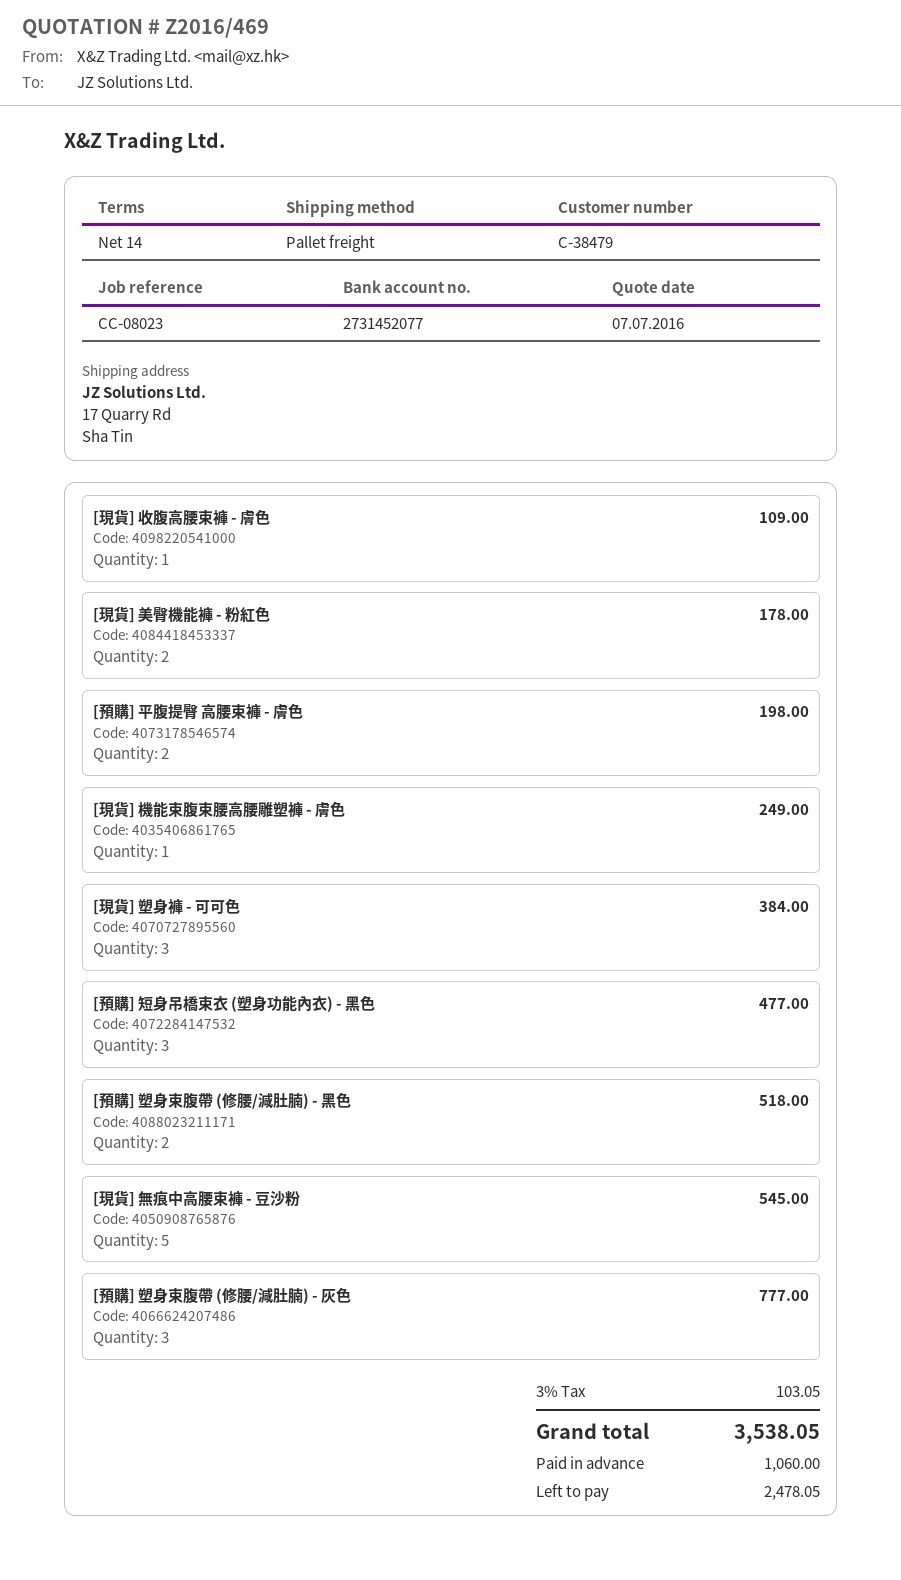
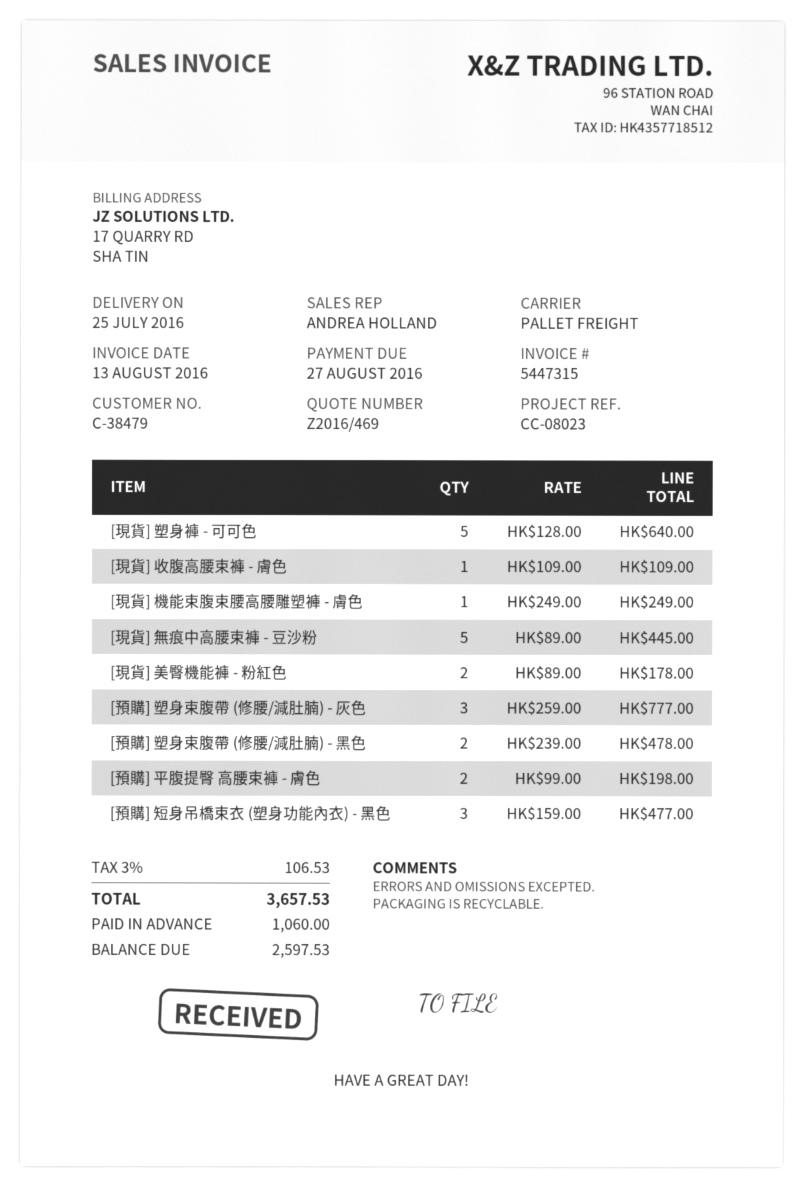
[現貨] 塑身褲 - 可可色: 3 for 384.00 -> 5 for 640.00
[預購] 塑身束腹帶 (修腰/減肚腩) - 黑色: 2 for 518.00 -> 2 for 478.00
[現貨] 無痕中高腰束褲 - 豆沙粉: 5 for 545.00 -> 5 for 445.00
tax: 3% = 103.05 -> 3% = 106.53
total: 3538.05 -> 3657.53
balance: 2478.05 -> 2597.53

